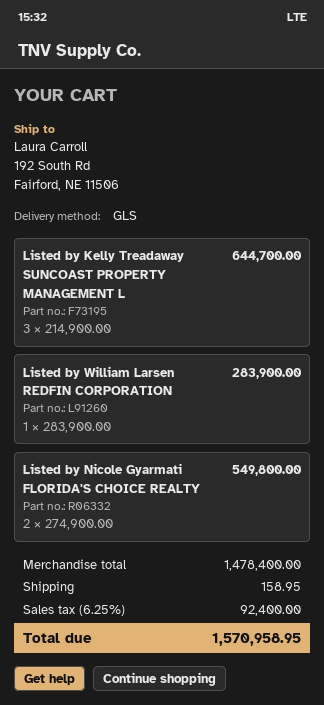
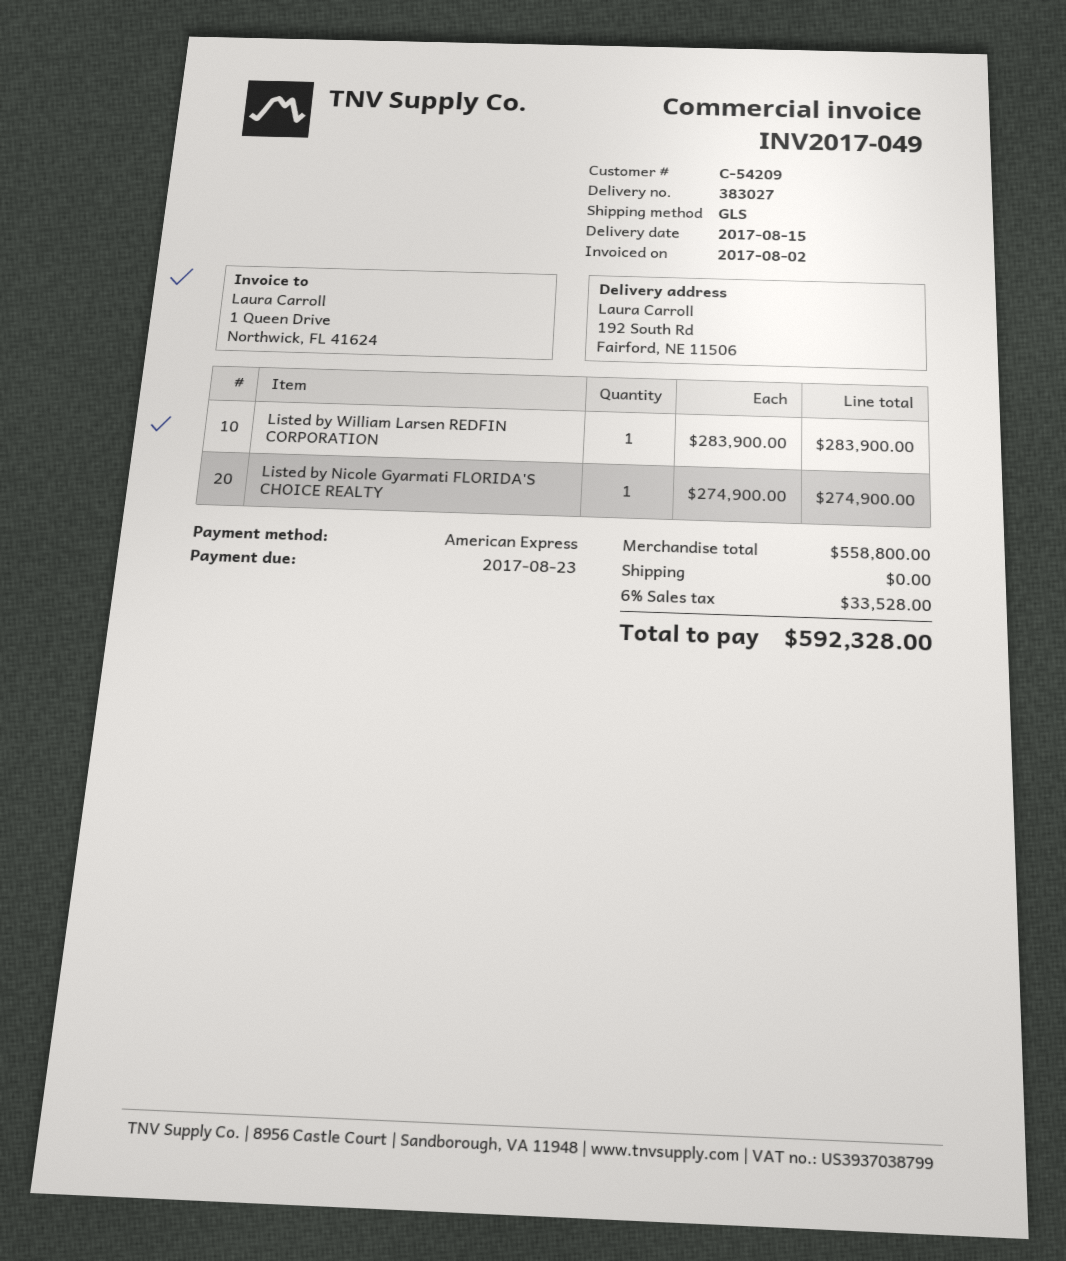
Listed by Kelly Treadaway SUNCOAST PROPERTY MANAGEMENT L: 3 x 214900.00 = 644700.00 -> none
Listed by Nicole Gyarmati FLORIDA'S CHOICE REALTY: 2 x 274900.00 = 549800.00 -> 1 x 274900.00 = 274900.00
subtotal: 1478400.00 -> 558800.00
shipping: 158.95 -> 0.00
tax: 6.25% = 92400.00 -> 6% = 33528.00
total: 1570958.95 -> 592328.00

